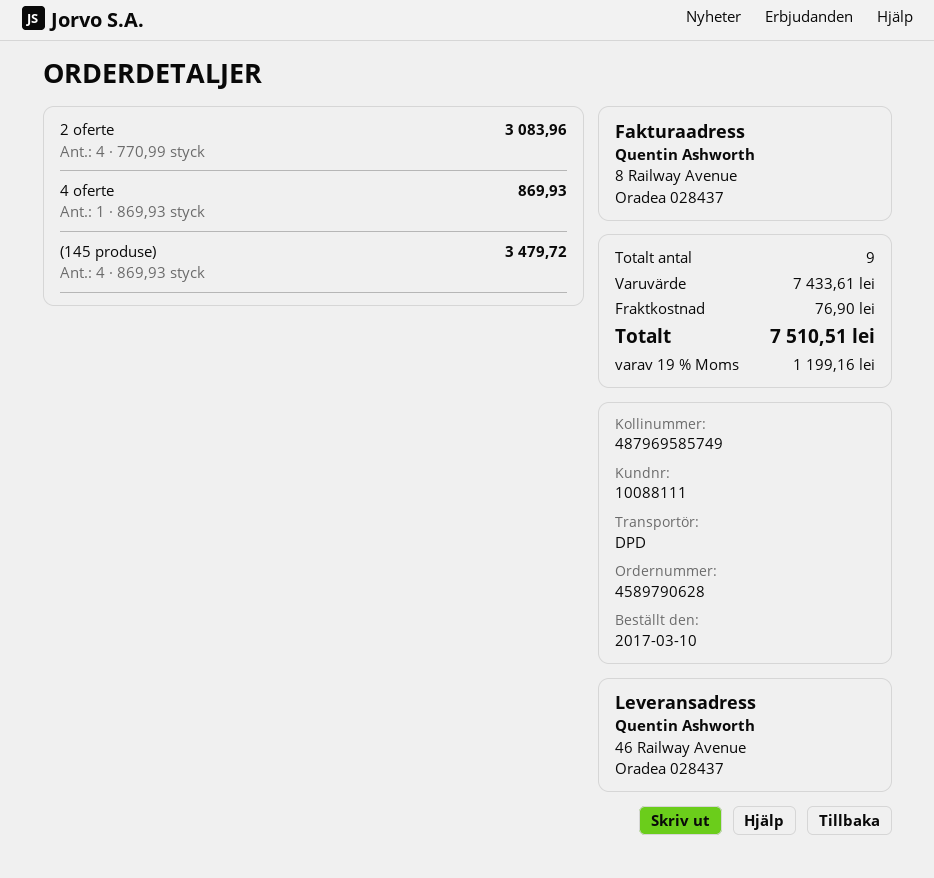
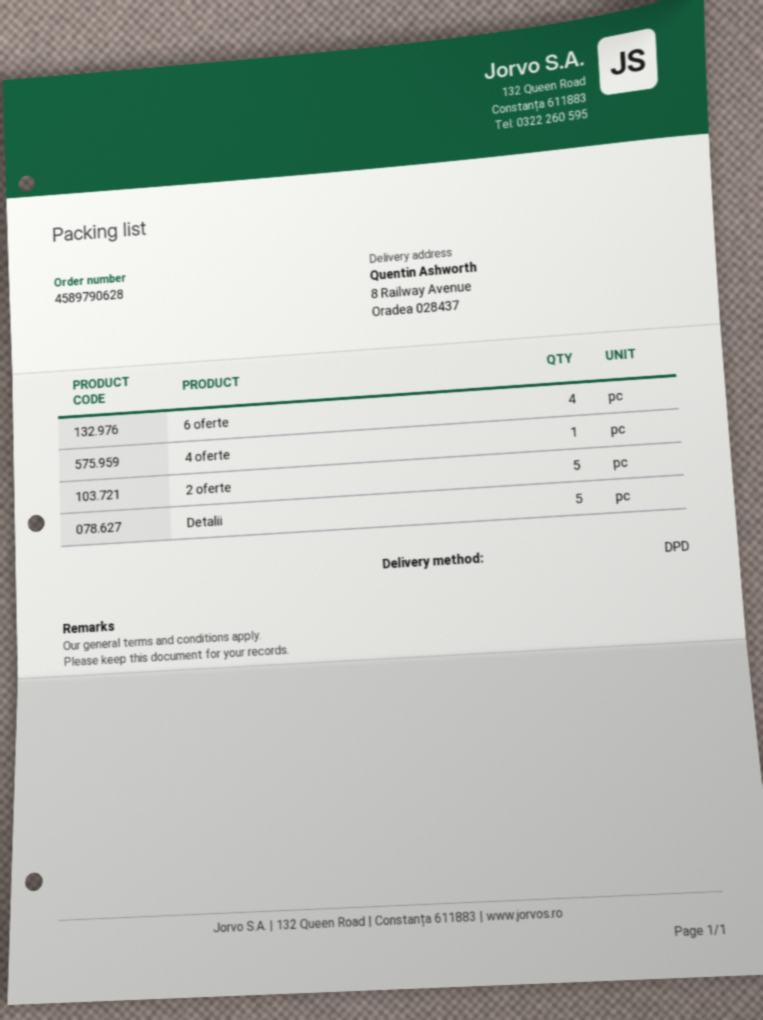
ship to: 46 Railway Avenue, Oradea 028437 -> 8 Railway Avenue, Oradea 028437
2 oferte: 4 -> 5
(145 produse): 4 -> none
6 oferte: none -> 4
Detalii: none -> 5

